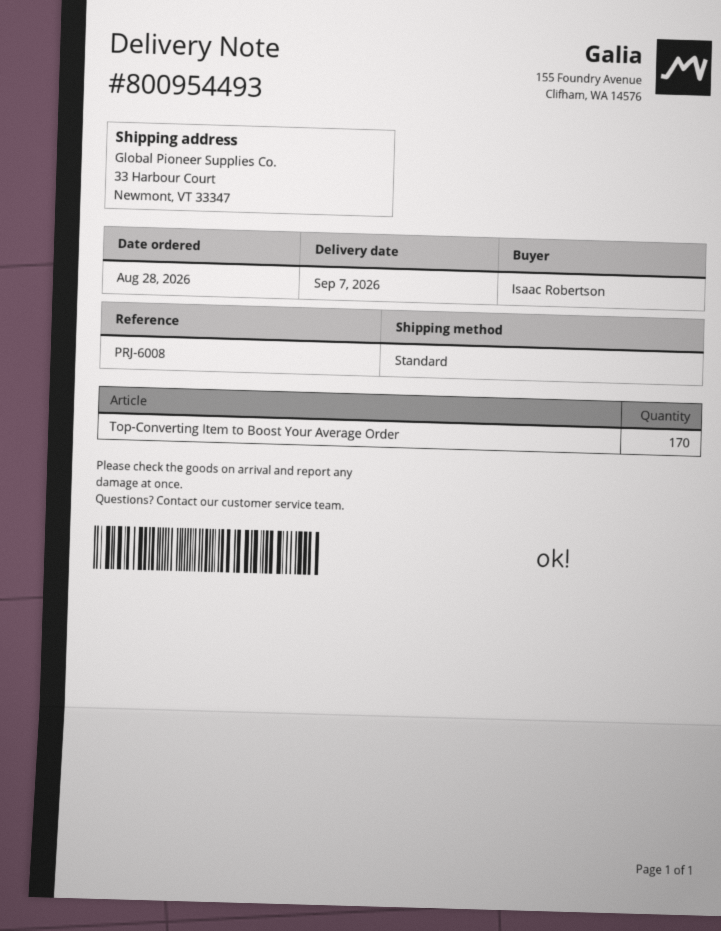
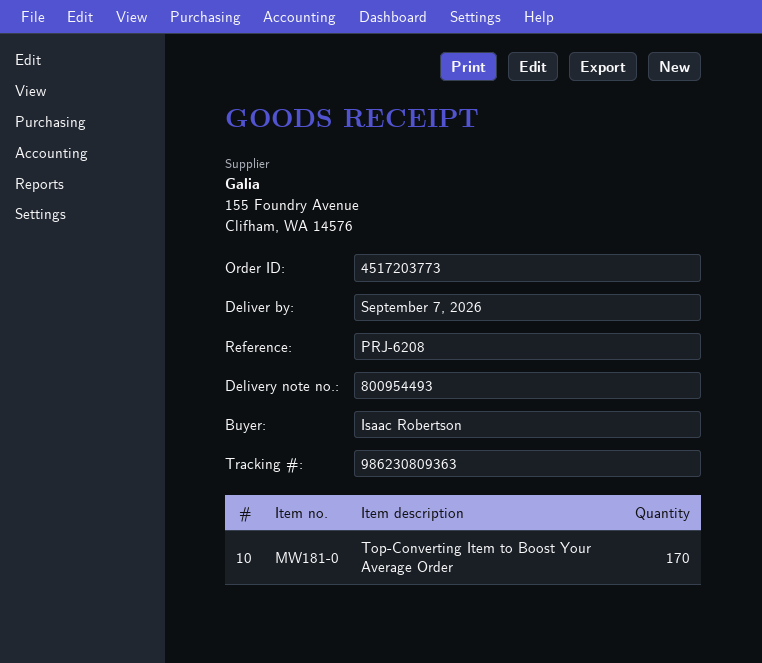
reference: PRJ-6008 -> PRJ-6208

